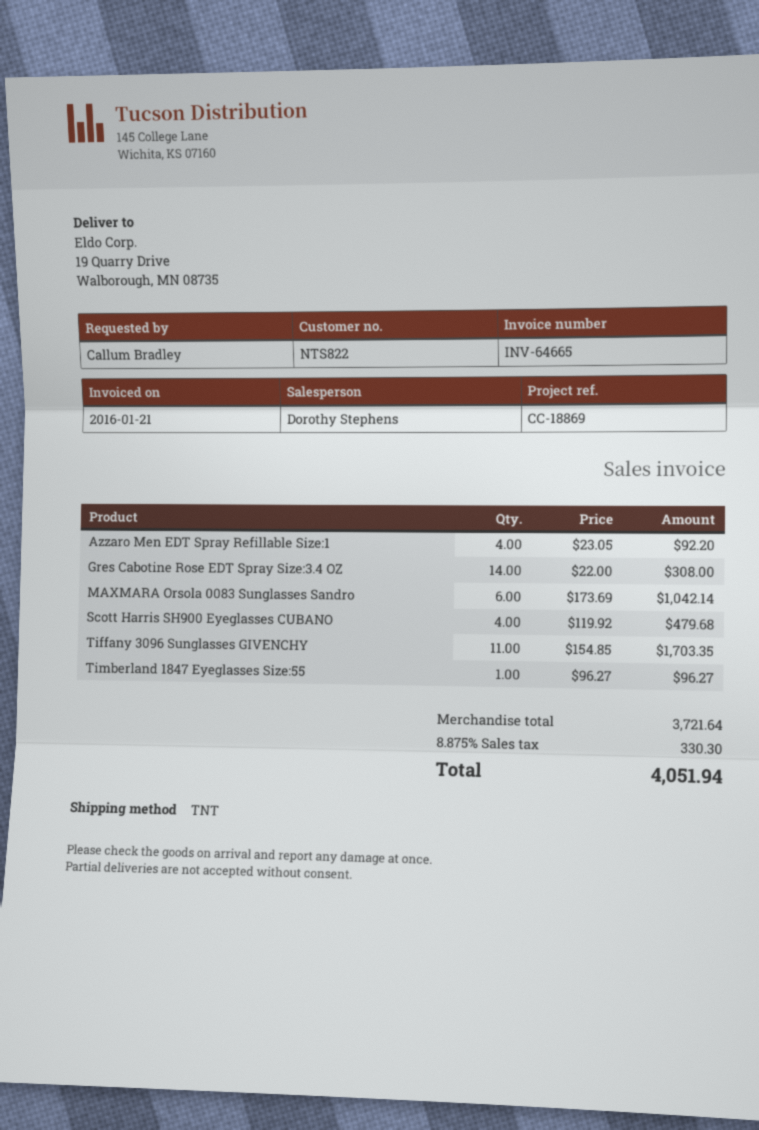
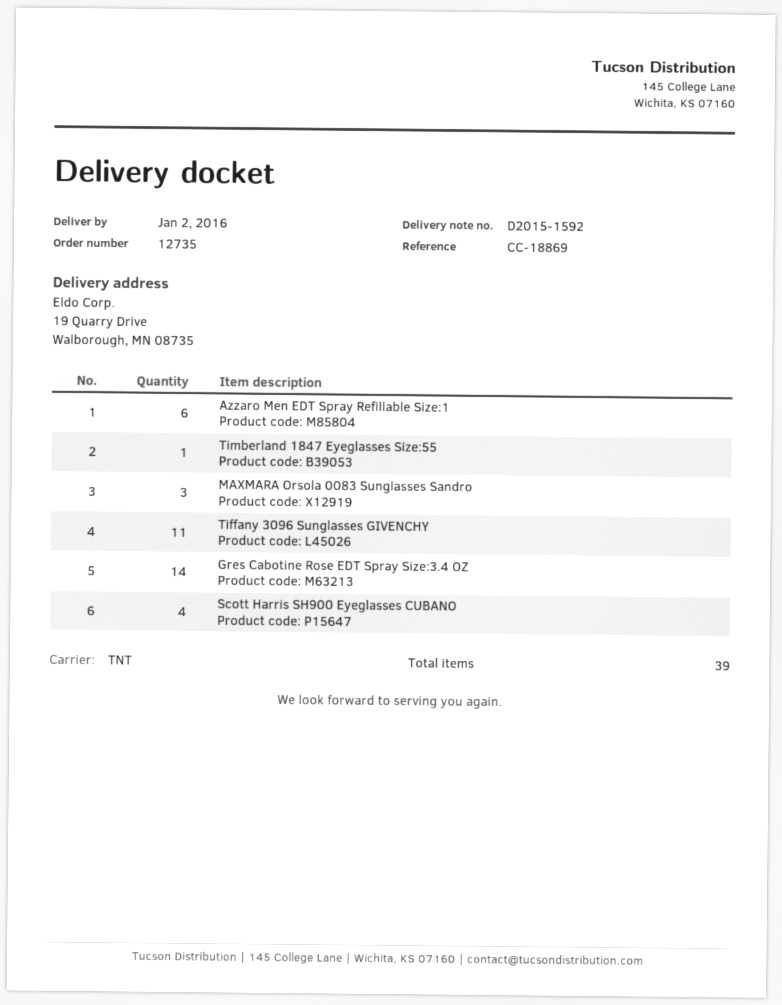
Azzaro Men EDT Spray Refillable Size:1: 4 -> 6
MAXMARA Orsola 0083 Sunglasses Sandro: 6 -> 3

